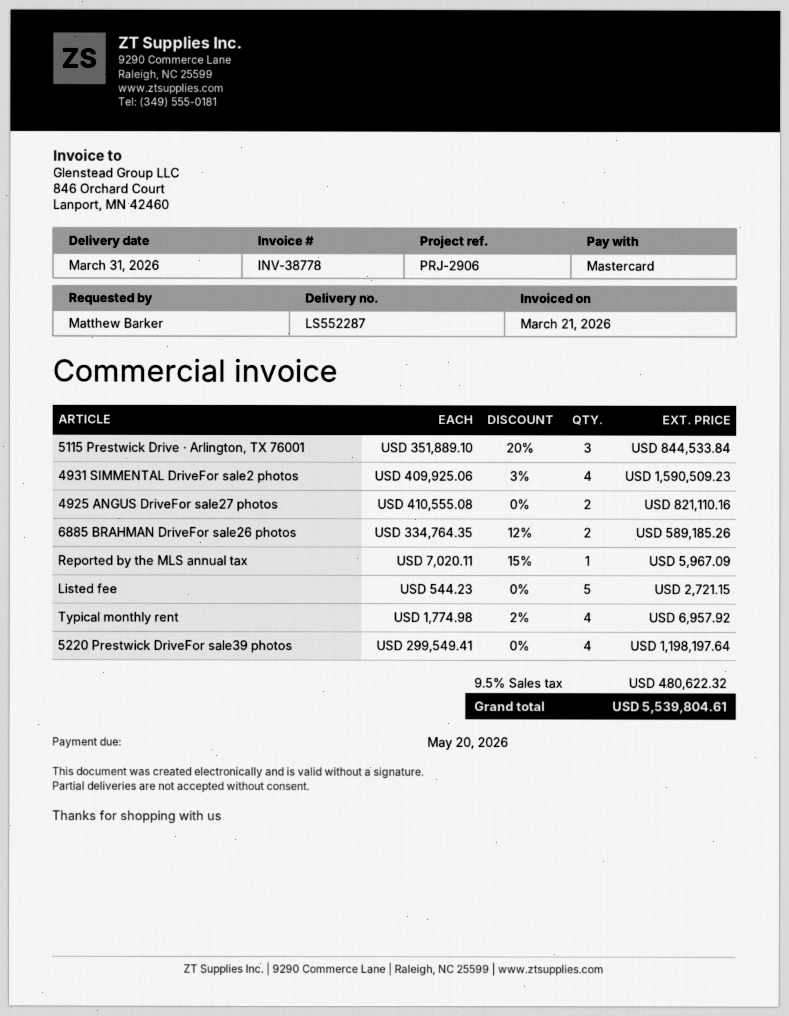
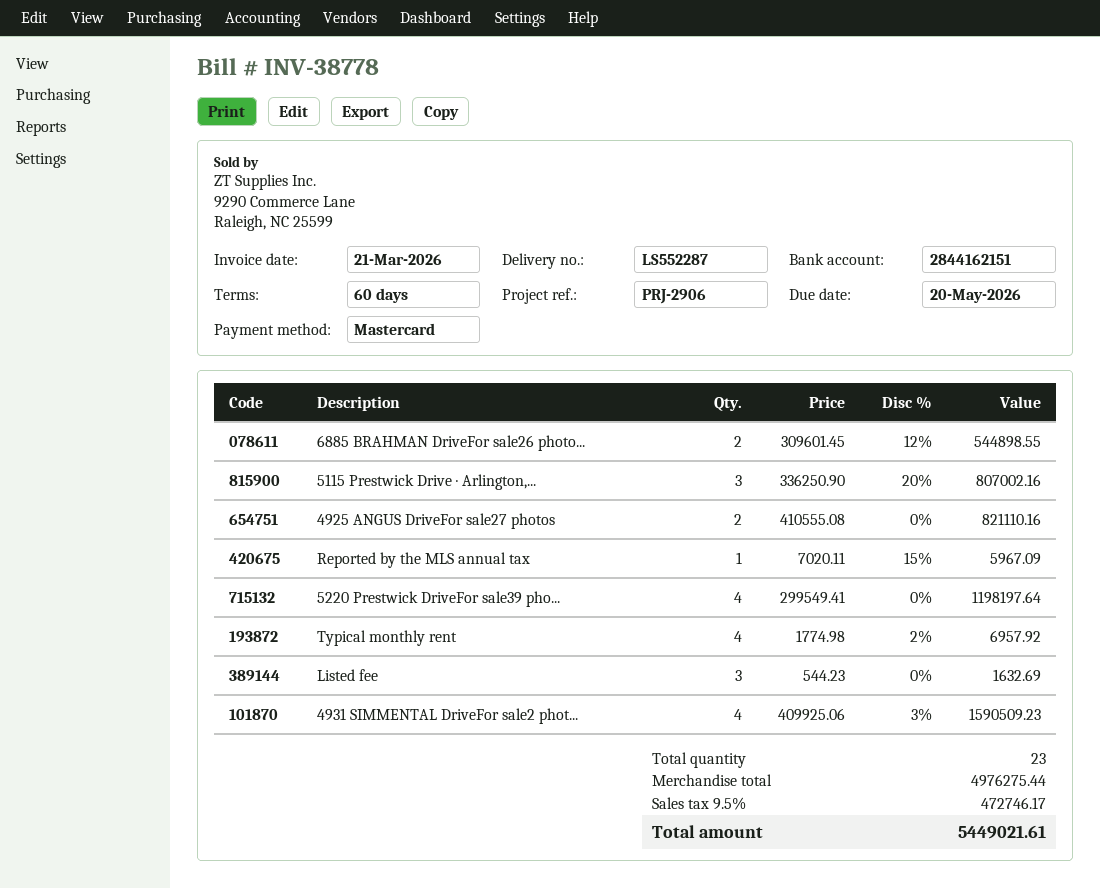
5115 Prestwick Drive · Arlington, TX 76001: 3 x 351889.10 - 20% = 844533.84 -> 3 x 336250.90 - 20% = 807002.16
6885 BRAHMAN DriveFor sale26 photos: 2 x 334764.35 - 12% = 589185.26 -> 2 x 309601.45 - 12% = 544898.55
Listed fee: 5 x 544.23 = 2721.15 -> 3 x 544.23 = 1632.69
tax: 9.5% = 480622.32 -> 9.5% = 472746.17
total: 5539804.61 -> 5449021.61

